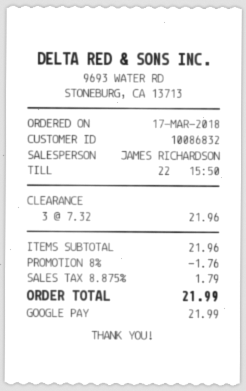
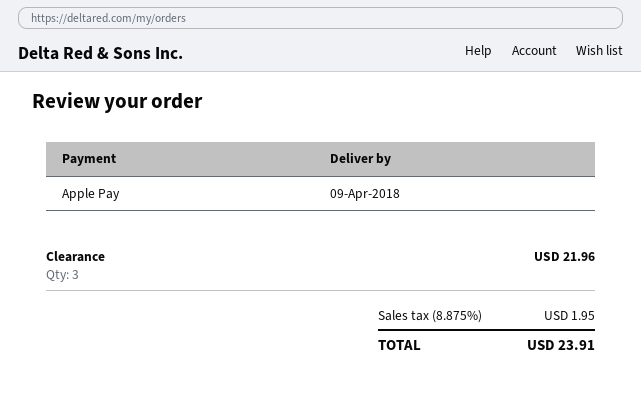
payment method: Google Pay -> Apple Pay
discount: 8% = 1.76 -> none
tax: 8.875% = 1.79 -> 8.875% = 1.95
total: 21.99 -> 23.91

